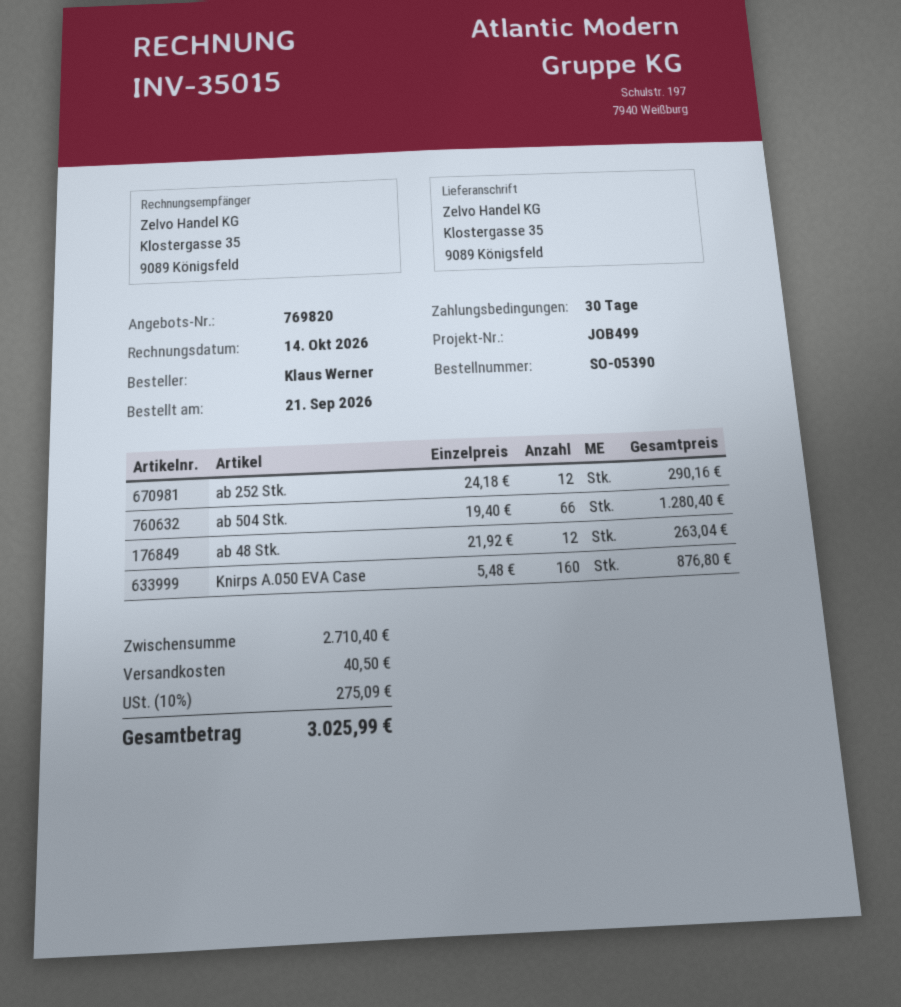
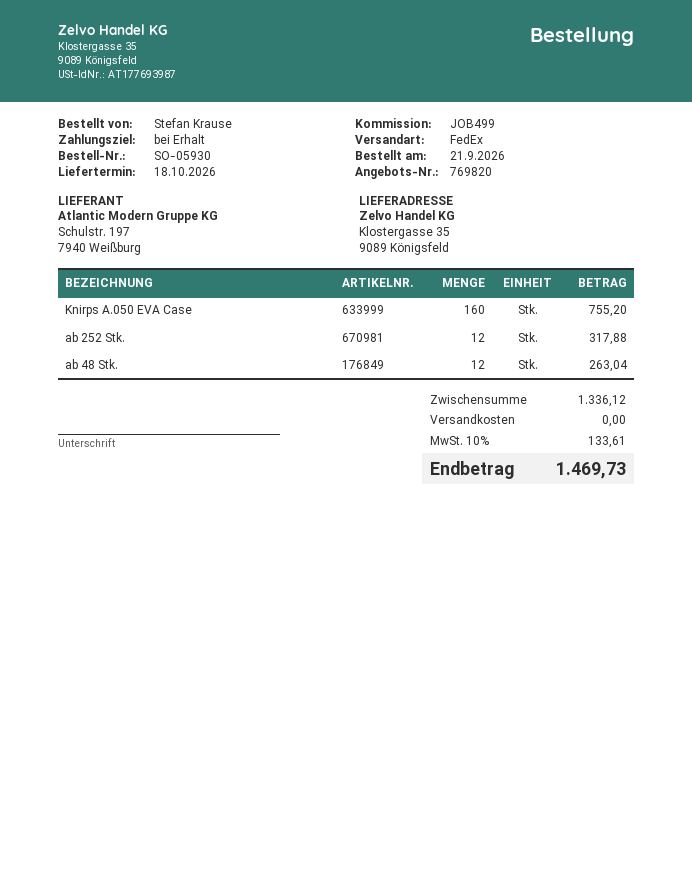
order number: SO-05390 -> SO-05930
payment terms: 30 days -> on receipt
ordered by: Klaus Werner -> Stefan Krause
ab 252 Stk.: 12 for 290.16 -> 12 for 317.88
ab 504 Stk.: 66 for 1280.40 -> none
Knirps A.050 EVA Case: 160 for 876.80 -> 160 for 755.20
subtotal: 2710.40 -> 1336.12
shipping: 40.50 -> 0.00
tax: 10% = 275.09 -> 10% = 133.61
total: 3025.99 -> 1469.73

